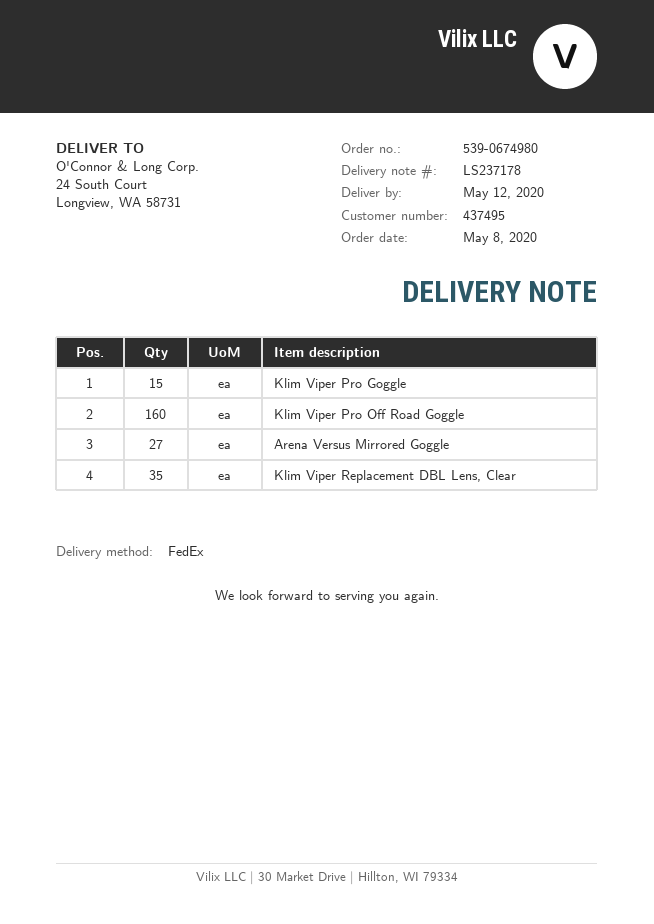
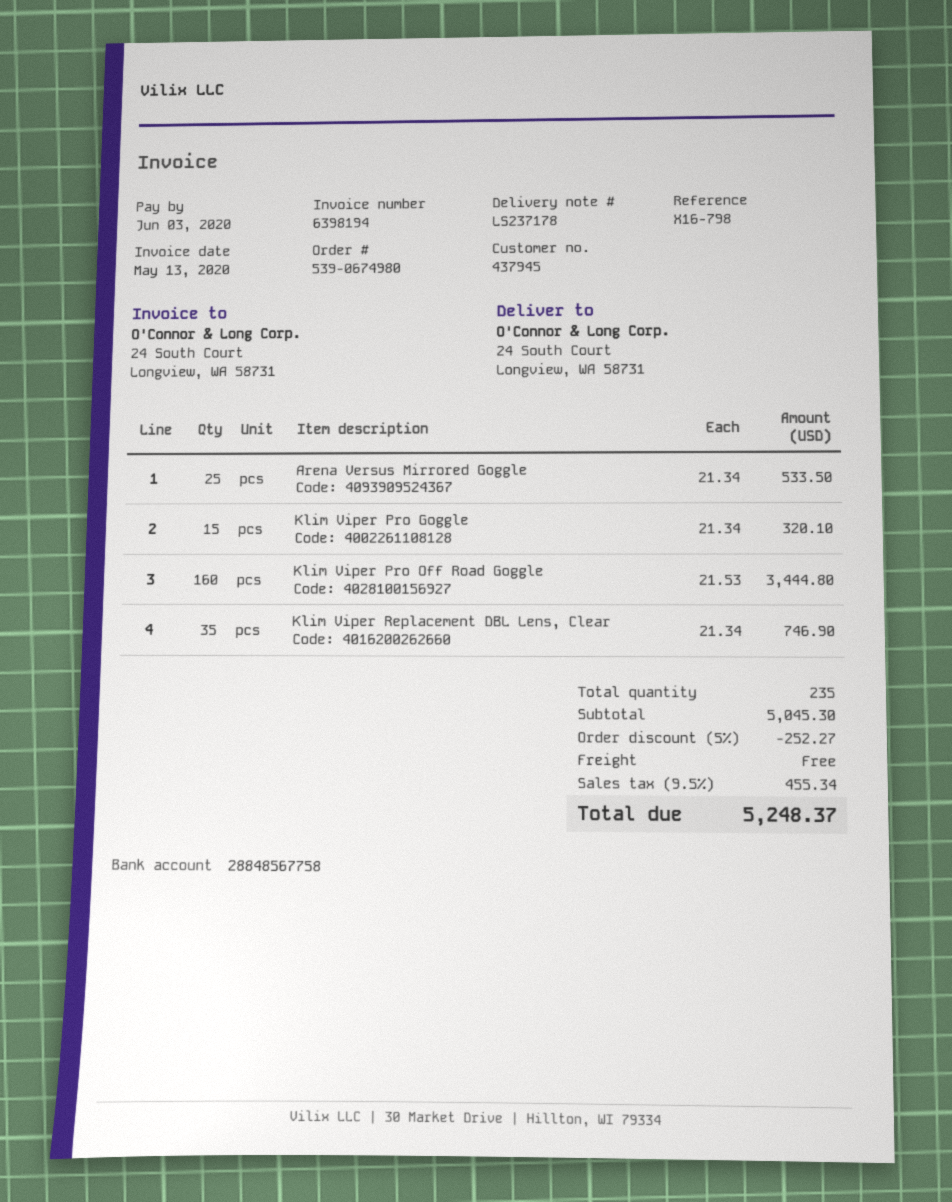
customer number: 437495 -> 437945
Arena Versus Mirrored Goggle: 27 -> 25

